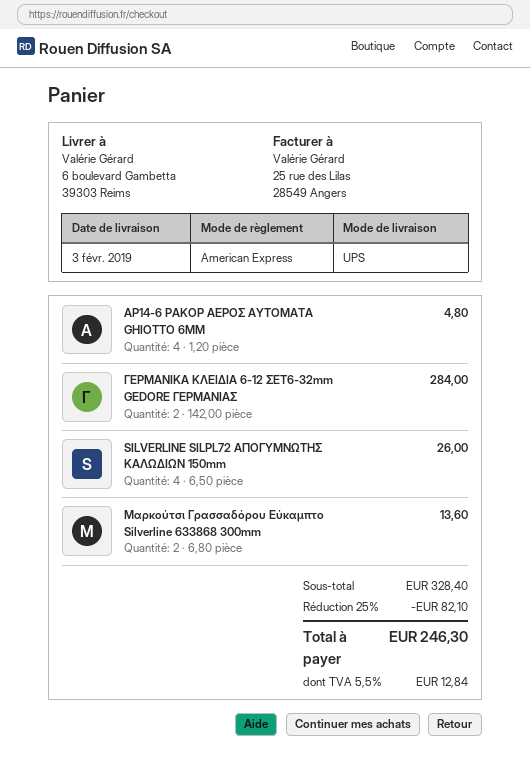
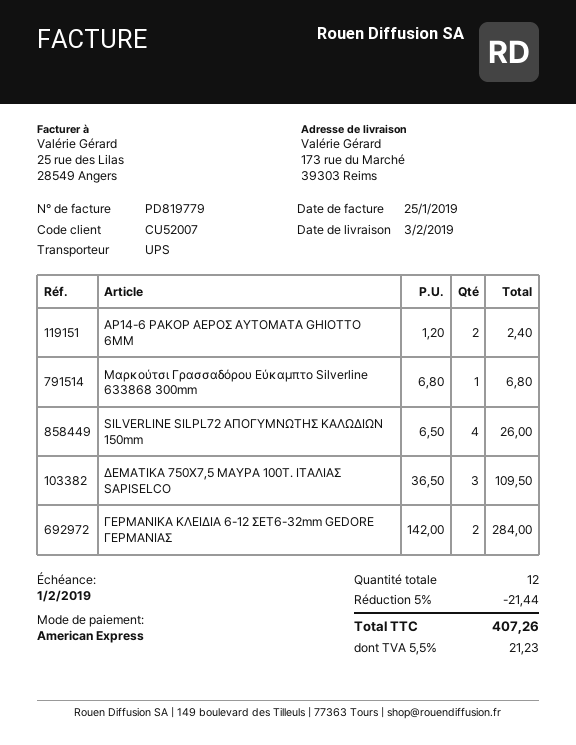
ship to: 6 boulevard Gambetta, 39303 Reims -> 173 rue du Marché, 39303 Reims
AP14-6 ΡΑΚΟΡ ΑΕΡΟΣ ΑΥΤΟΜΑΤΑ GHIOTTO 6MM: 4 x 1.20 = 4.80 -> 2 x 1.20 = 2.40
Μαρκούτσι Γρασσαδόρου Εύκαμπτο Silverline 633868 300mm: 2 x 6.80 = 13.60 -> 1 x 6.80 = 6.80
ΔΕΜΑΤΙΚΑ 750Χ7,5 ΜΑΥΡΑ 100Τ. ΙΤΑΛΙΑΣ SAPISELCO: none -> 3 x 36.50 = 109.50
discount: 25% = 82.10 -> 5% = 21.44
tax: 5.5% = 12.84 -> 5.5% = 21.23
total: 246.30 -> 407.26

